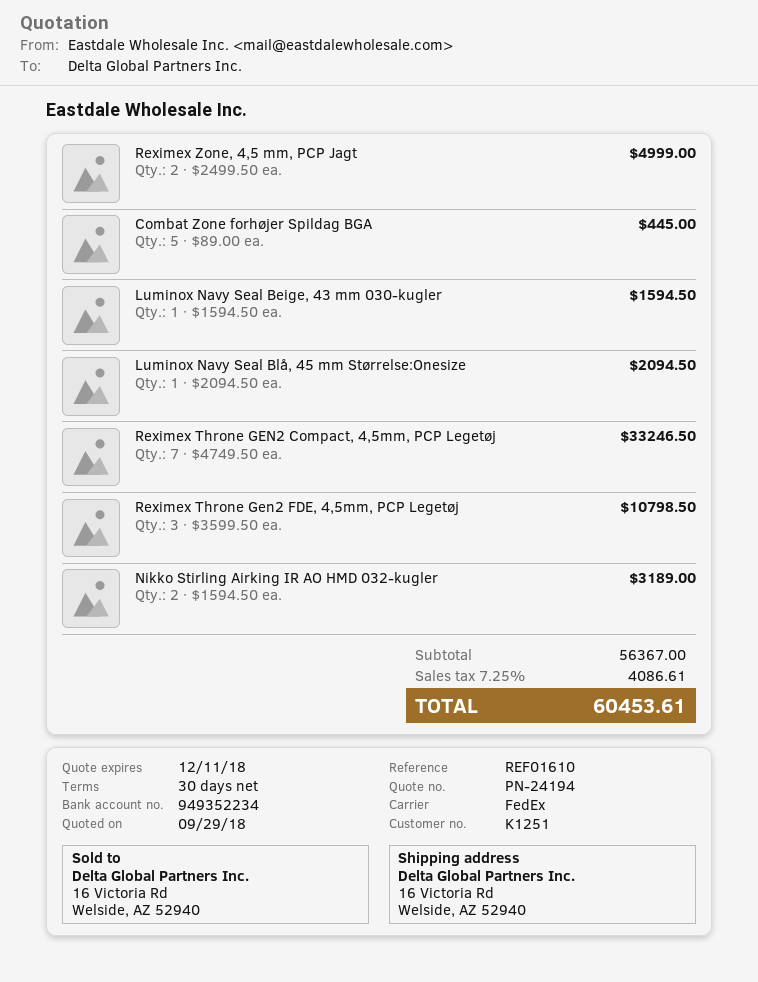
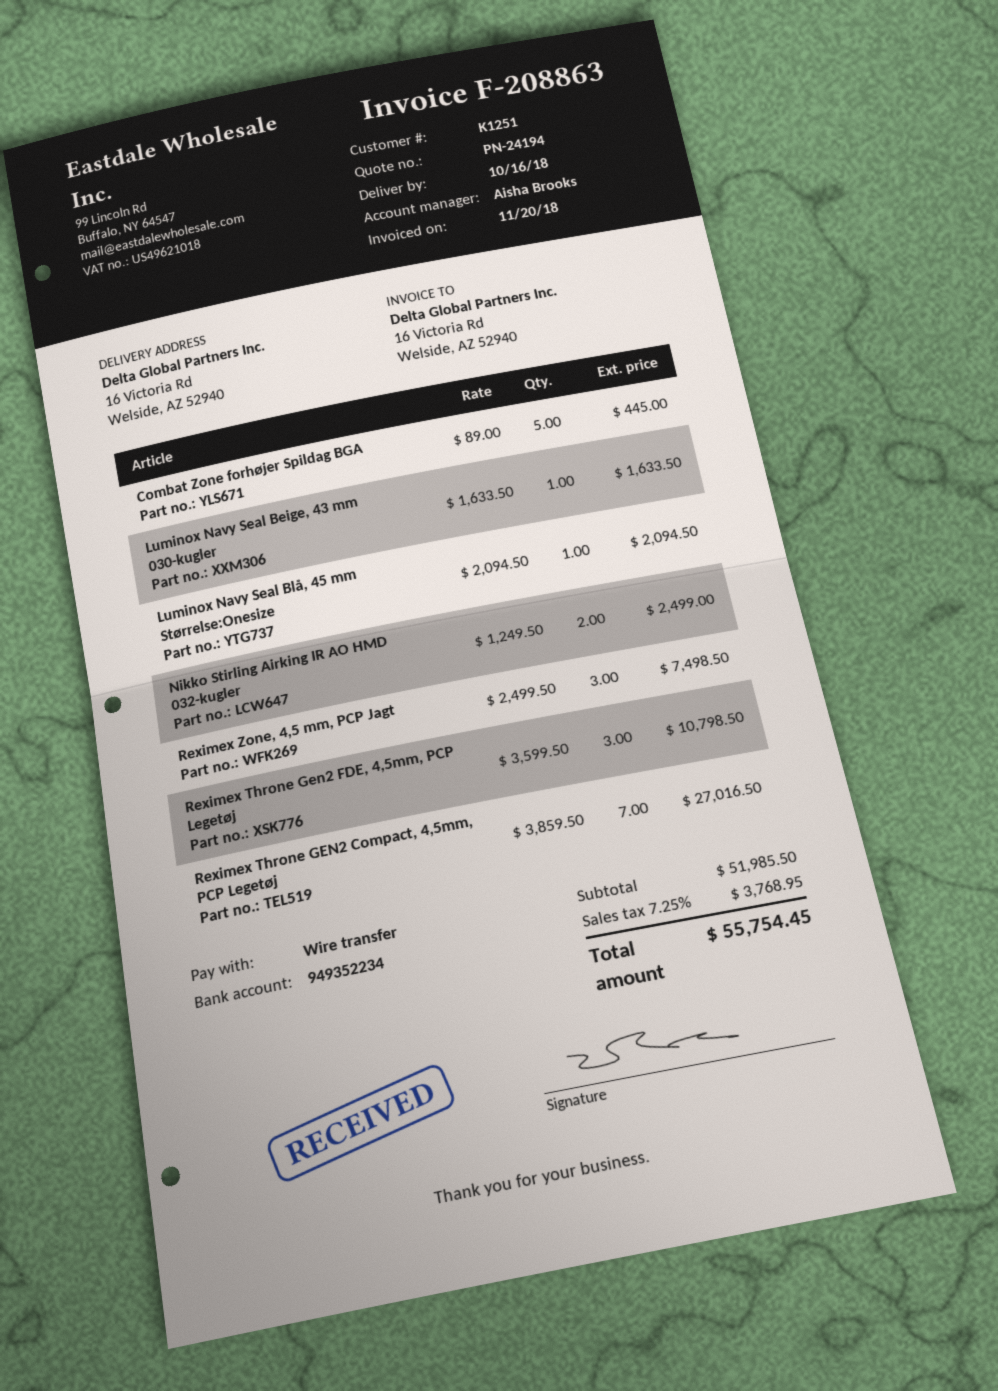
Reximex Zone, 4,5 mm, PCP Jagt: 2 x 2499.50 = 4999.00 -> 3 x 2499.50 = 7498.50
Luminox Navy Seal Beige, 43 mm 030-kugler: 1 x 1594.50 = 1594.50 -> 1 x 1633.50 = 1633.50
Reximex Throne GEN2 Compact, 4,5mm, PCP Legetøj: 7 x 4749.50 = 33246.50 -> 7 x 3859.50 = 27016.50
Nikko Stirling Airking IR AO HMD 032-kugler: 2 x 1594.50 = 3189.00 -> 2 x 1249.50 = 2499.00
subtotal: 56367.00 -> 51985.50
tax: 7.25% = 4086.61 -> 7.25% = 3768.95
total: 60453.61 -> 55754.45

